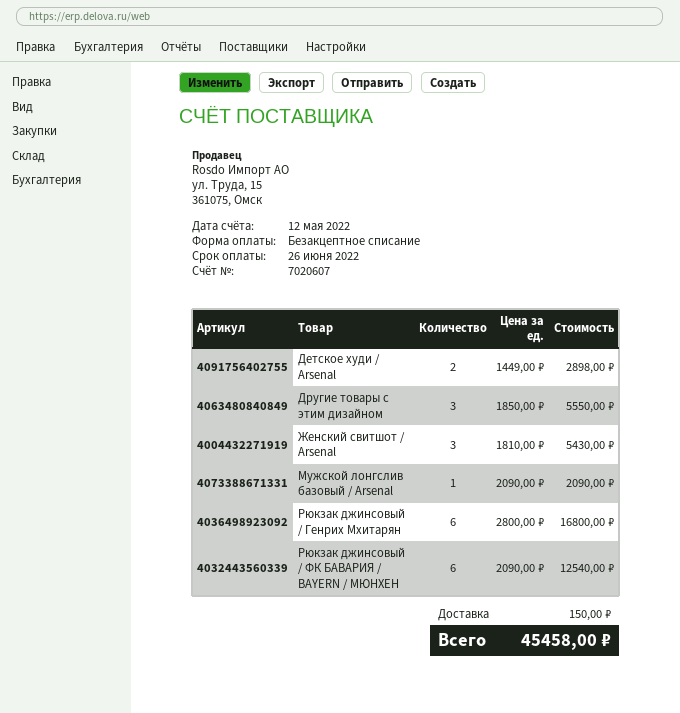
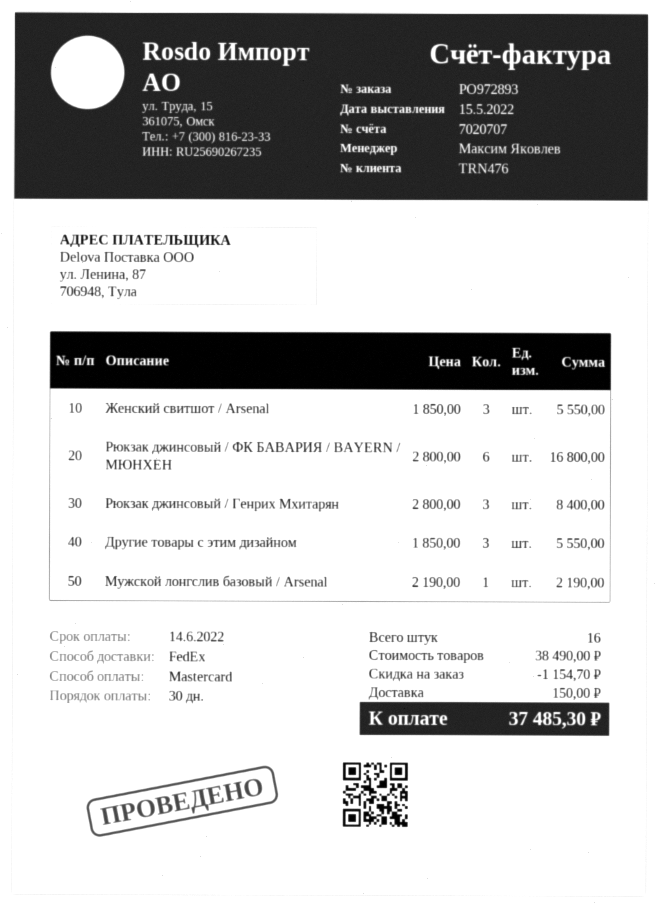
invoice number: 7020607 -> 7020707
invoice date: 2022-05-12 -> 2022-05-15
due date: 2022-06-26 -> 2022-06-14
payment method: direct debit -> Mastercard
Детское худи / Arsenal: 2 x 1449.00 = 2898.00 -> none
Женский свитшот / Arsenal: 3 x 1810.00 = 5430.00 -> 3 x 1850.00 = 5550.00
Мужской лонгслив базовый / Arsenal: 1 x 2090.00 = 2090.00 -> 1 x 2190.00 = 2190.00
Рюкзак джинсовый / Генрих Мхитарян: 6 x 2800.00 = 16800.00 -> 3 x 2800.00 = 8400.00
Рюкзак джинсовый / ФК БАВАРИЯ / BAYERN / МЮНХЕН: 6 x 2090.00 = 12540.00 -> 6 x 2800.00 = 16800.00
discount: none -> 1154.70
total: 45458.00 -> 37485.30

